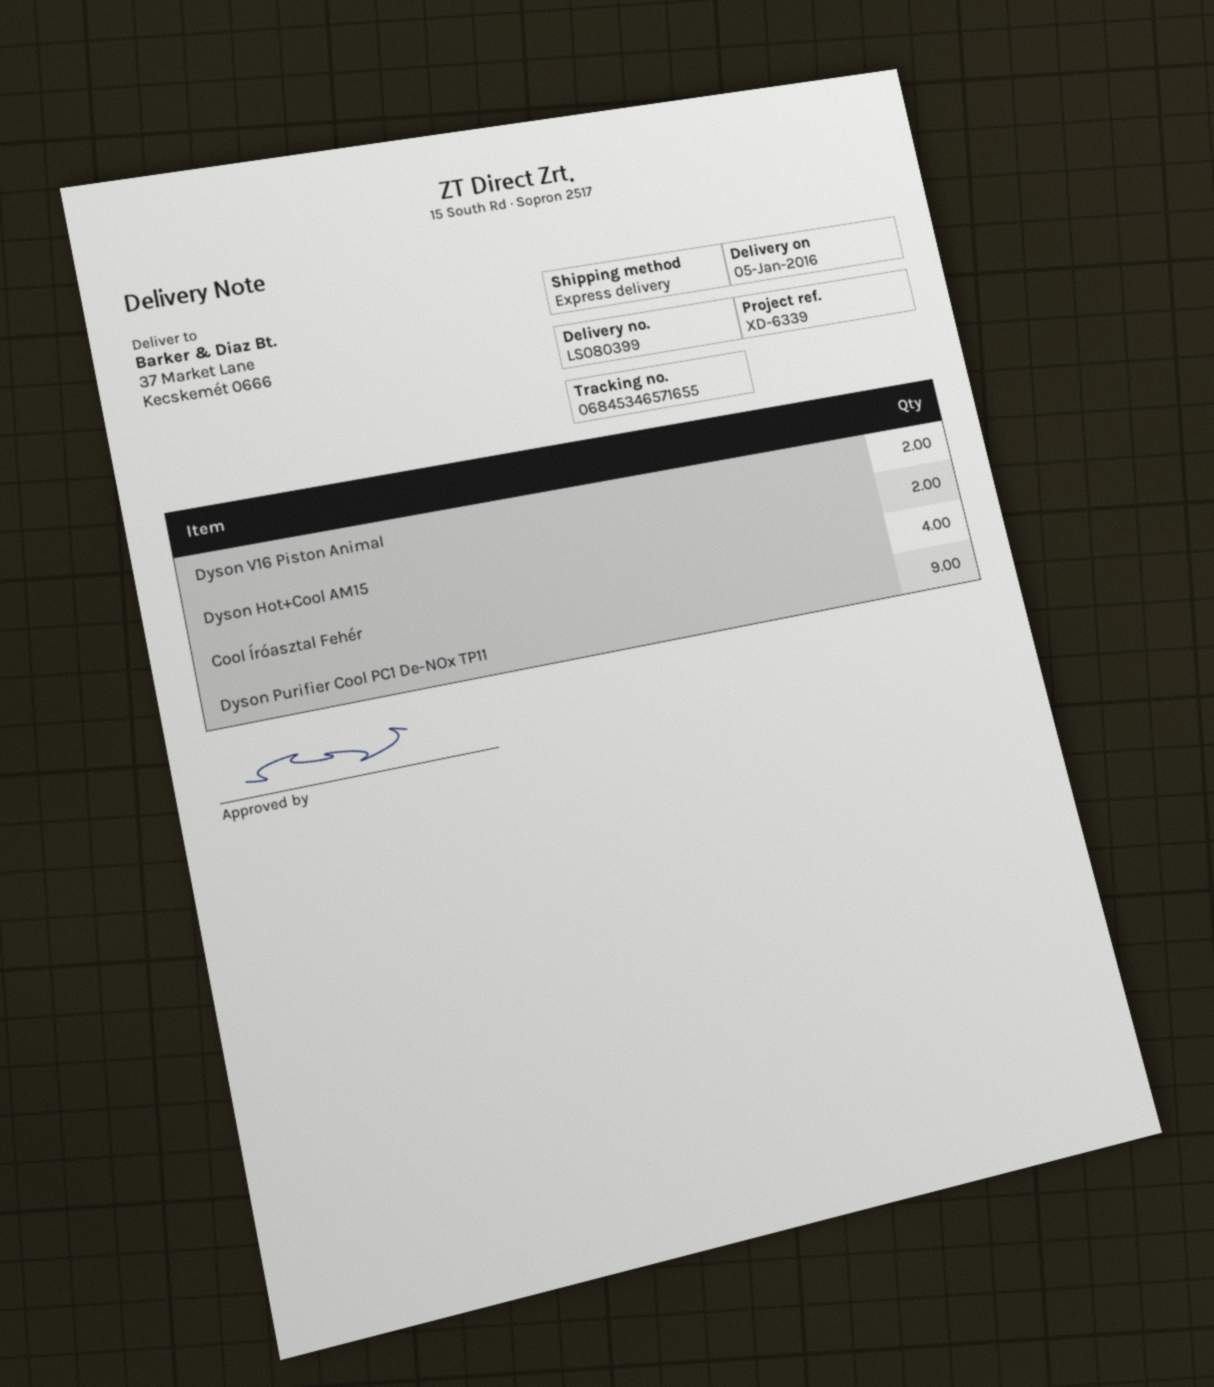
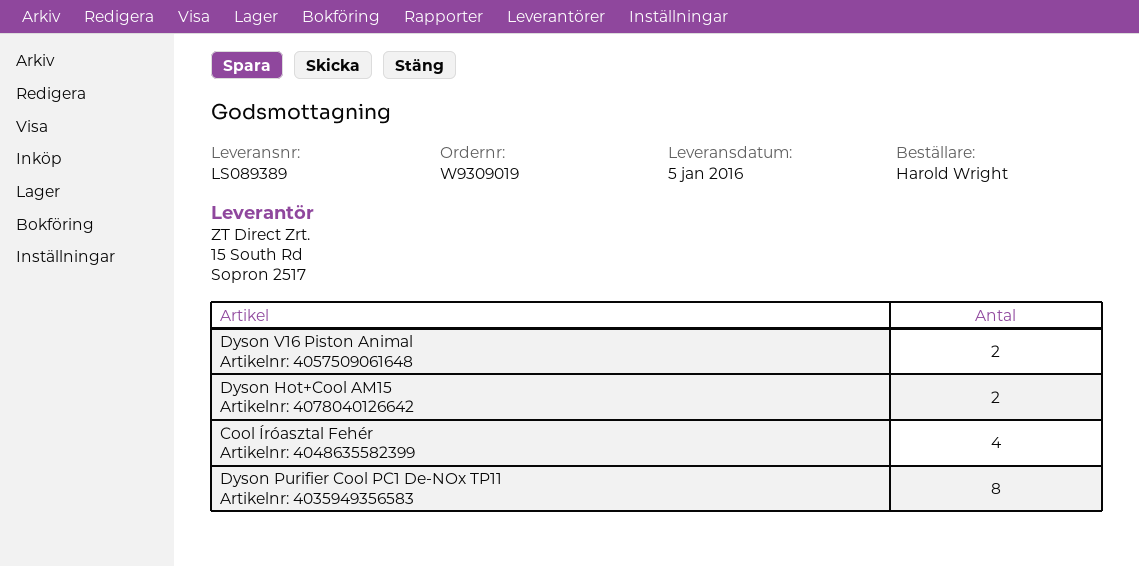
delivery note number: LS080399 -> LS089389
Dyson Purifier Cool PC1 De-NOx TP11: 9 -> 8

